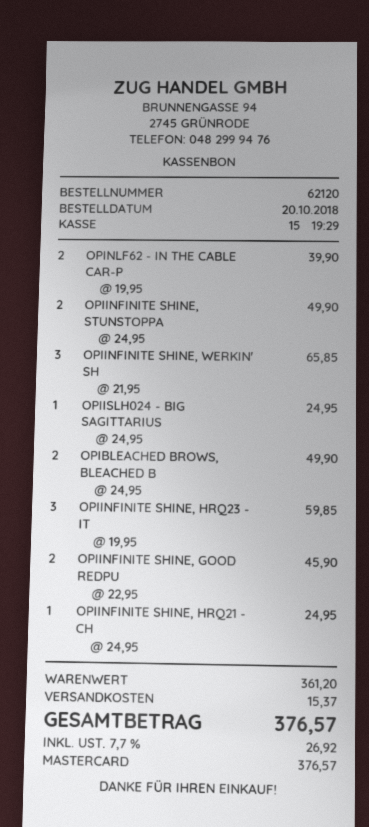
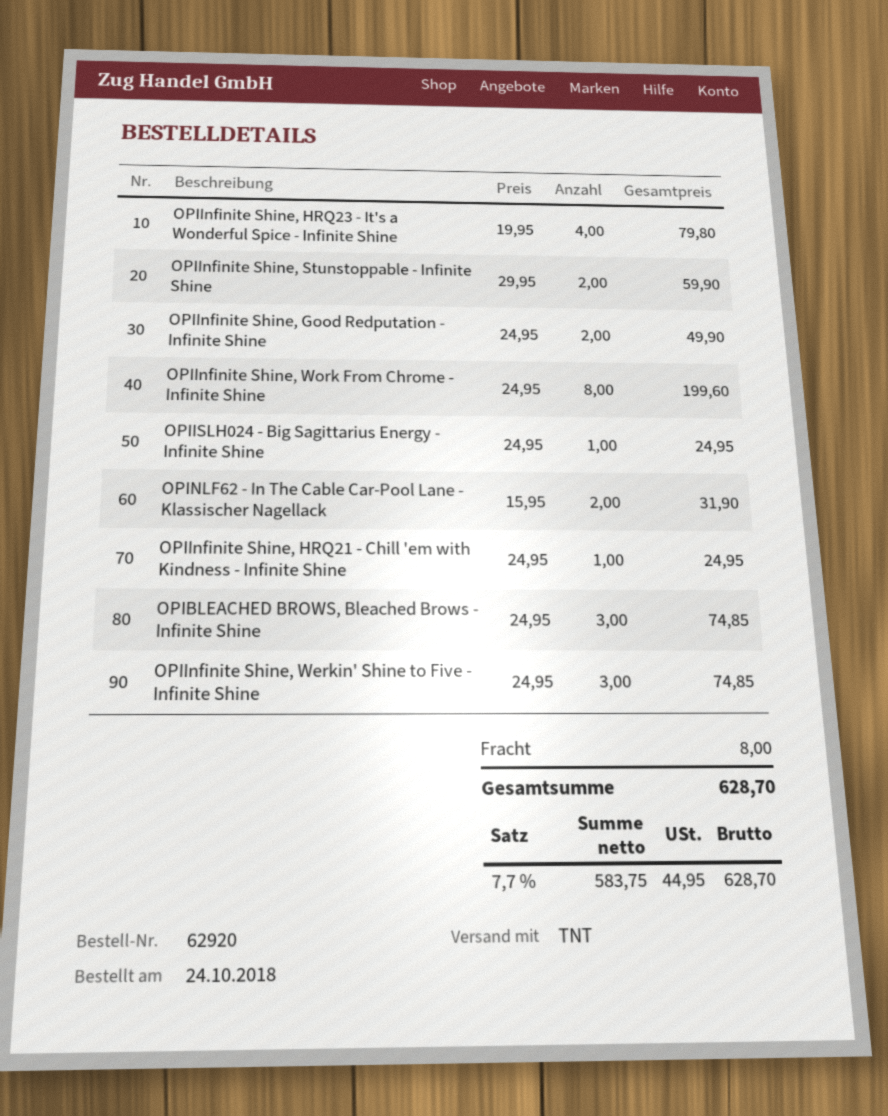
order number: 62120 -> 62920
order date: 2018-10-20 -> 2018-10-24
OPINLF62 - IN THE CABLE CAR-P: 2 x 19.95 = 39.90 -> 2 x 15.95 = 31.90
OPIINFINITE SHINE, STUNSTOPPA: 2 x 24.95 = 49.90 -> 2 x 29.95 = 59.90
OPIINFINITE SHINE, WERKIN' SH: 3 x 21.95 = 65.85 -> 3 x 24.95 = 74.85
OPIBLEACHED BROWS, BLEACHED B: 2 x 24.95 = 49.90 -> 3 x 24.95 = 74.85
OPIINFINITE SHINE, HRQ23 - IT: 3 x 19.95 = 59.85 -> 4 x 19.95 = 79.80
OPIINFINITE SHINE, GOOD REDPU: 2 x 22.95 = 45.90 -> 2 x 24.95 = 49.90
OPIInfinite Shine, Work From Chrome - Infinite Shine: none -> 8 x 24.95 = 199.60
shipping: 15.37 -> 8.00
tax: 7.7% = 26.92 -> 7.7% = 44.95
total: 376.57 -> 628.70

